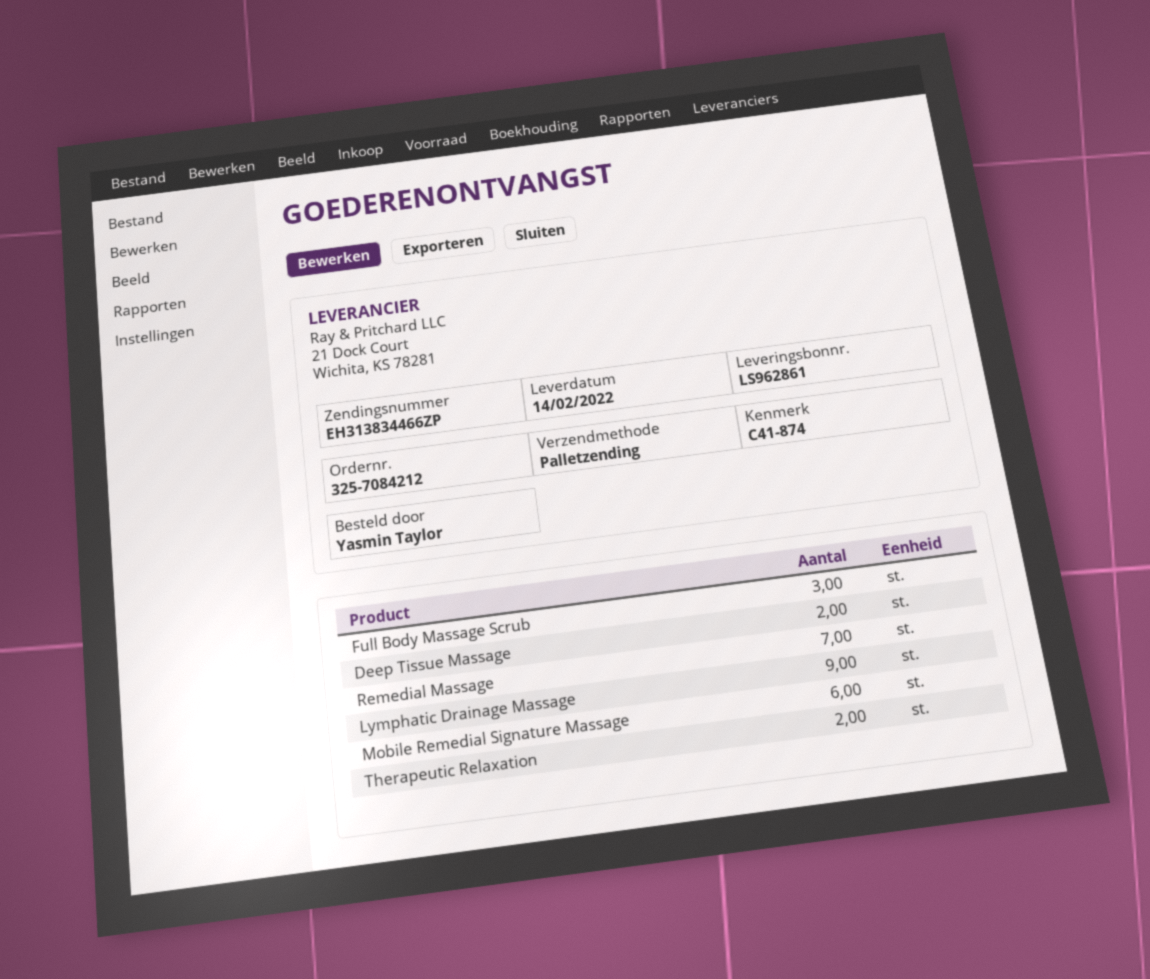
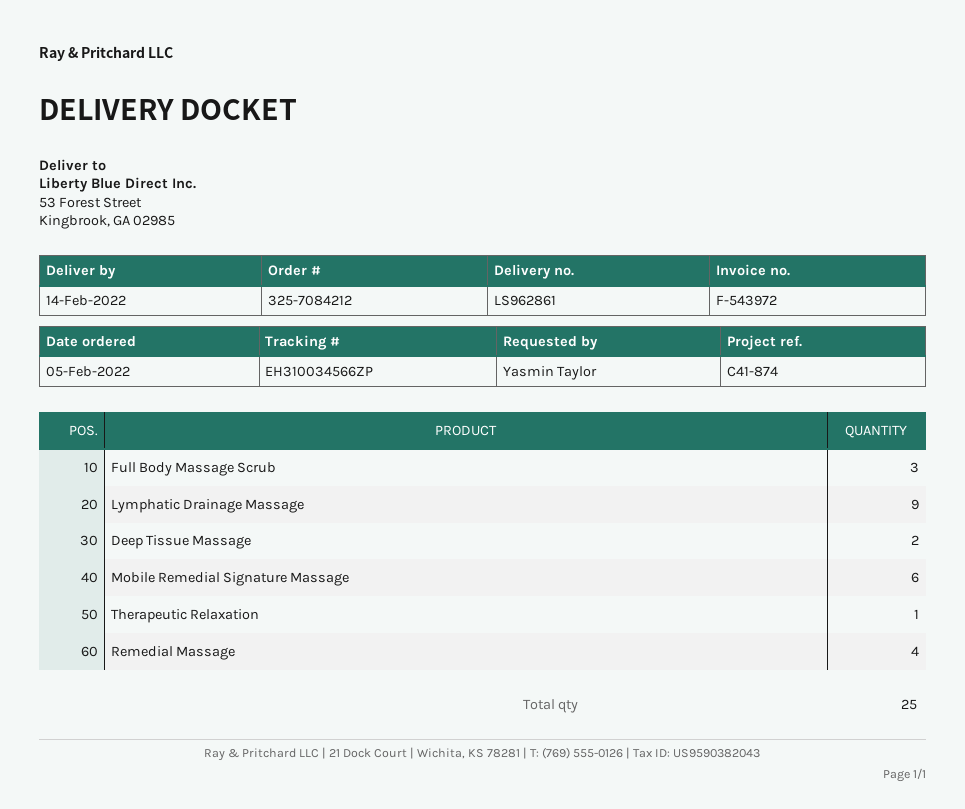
tracking number: EH313834466ZP -> EH310034566ZP
Remedial Massage: 7 -> 4
Therapeutic Relaxation: 2 -> 1

